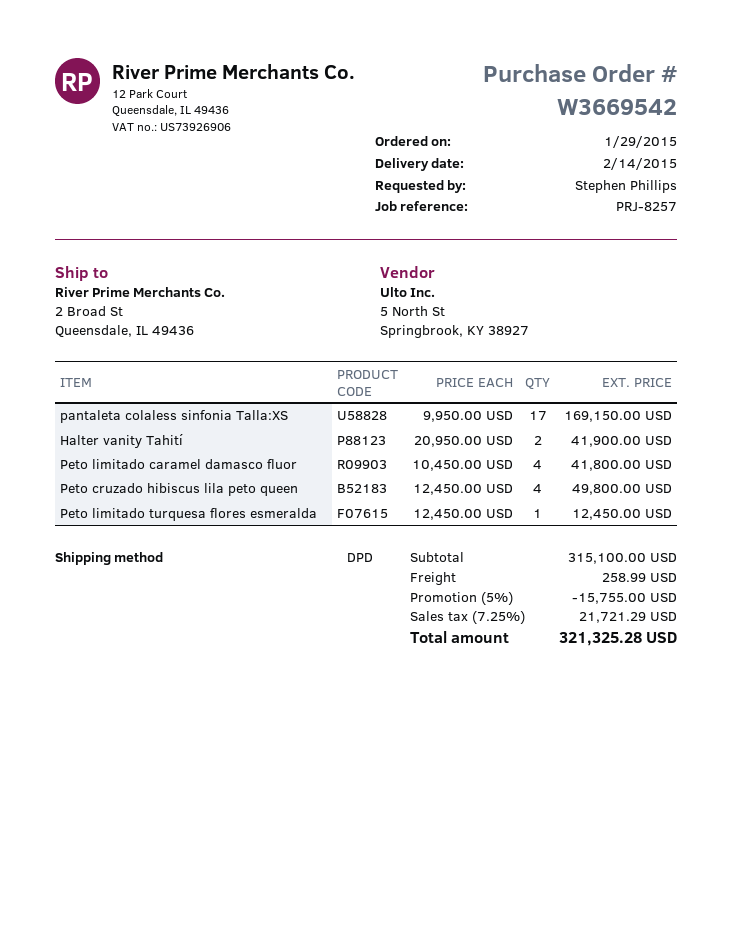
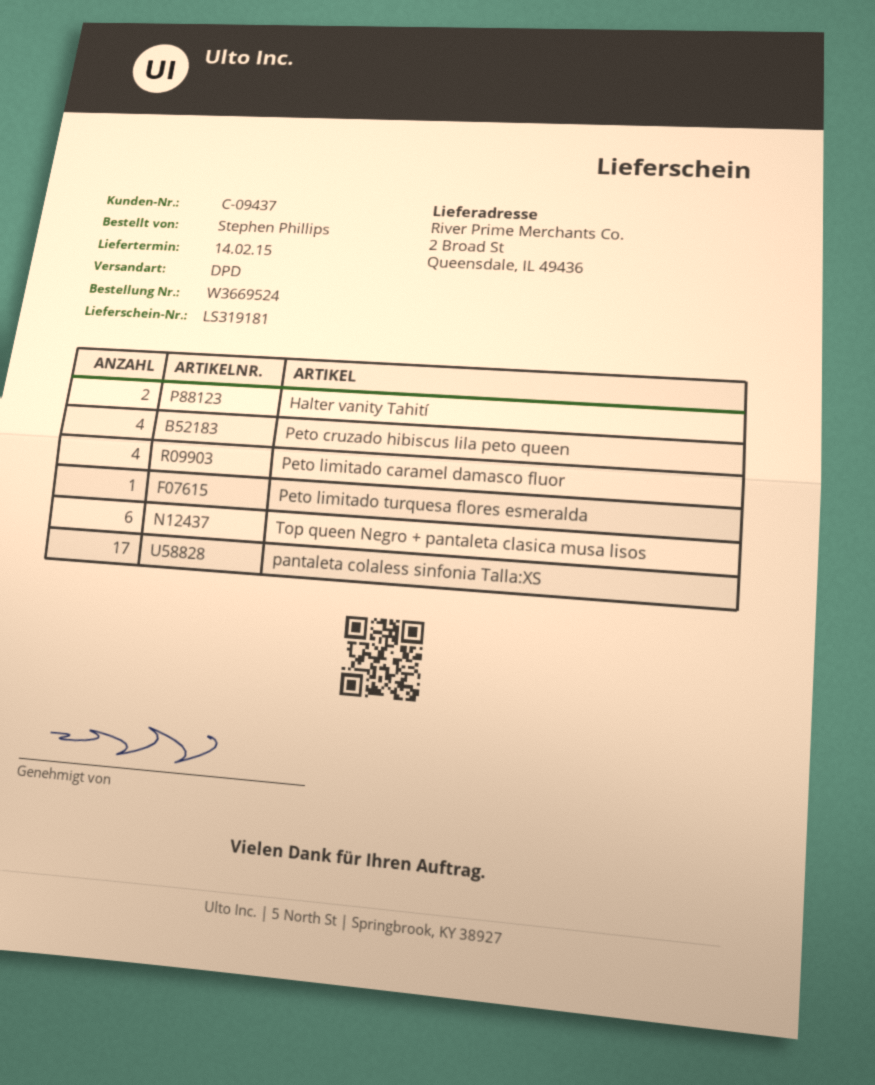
order number: W3669542 -> W3669524
Top queen Negro + pantaleta clasica musa lisos: none -> 6

